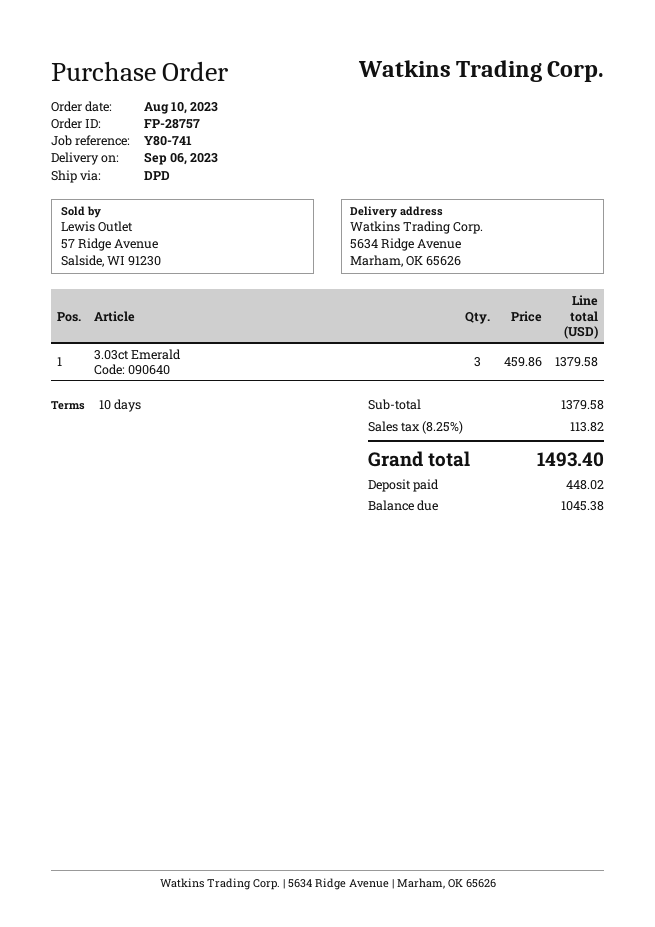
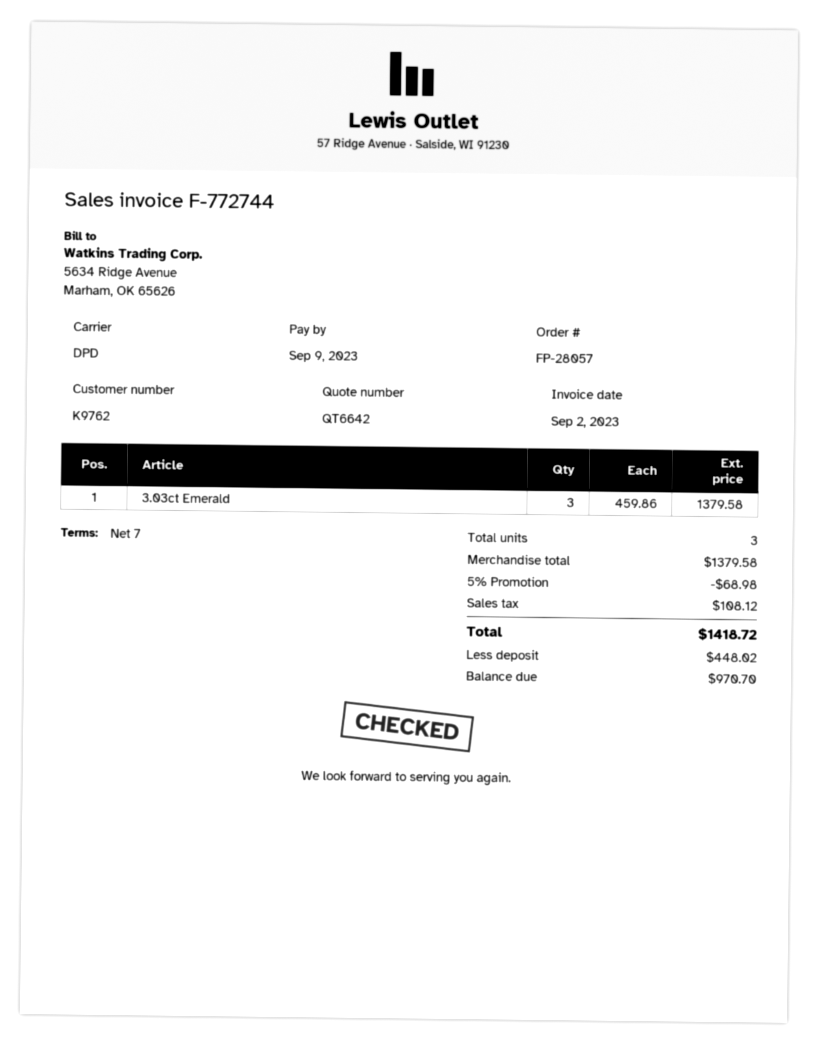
order number: FP-28757 -> FP-28057
payment terms: 10 days -> 7 days
discount: none -> 5% = 68.98
tax: 113.82 -> 108.12
total: 1493.40 -> 1418.72
balance: 1045.38 -> 970.70

